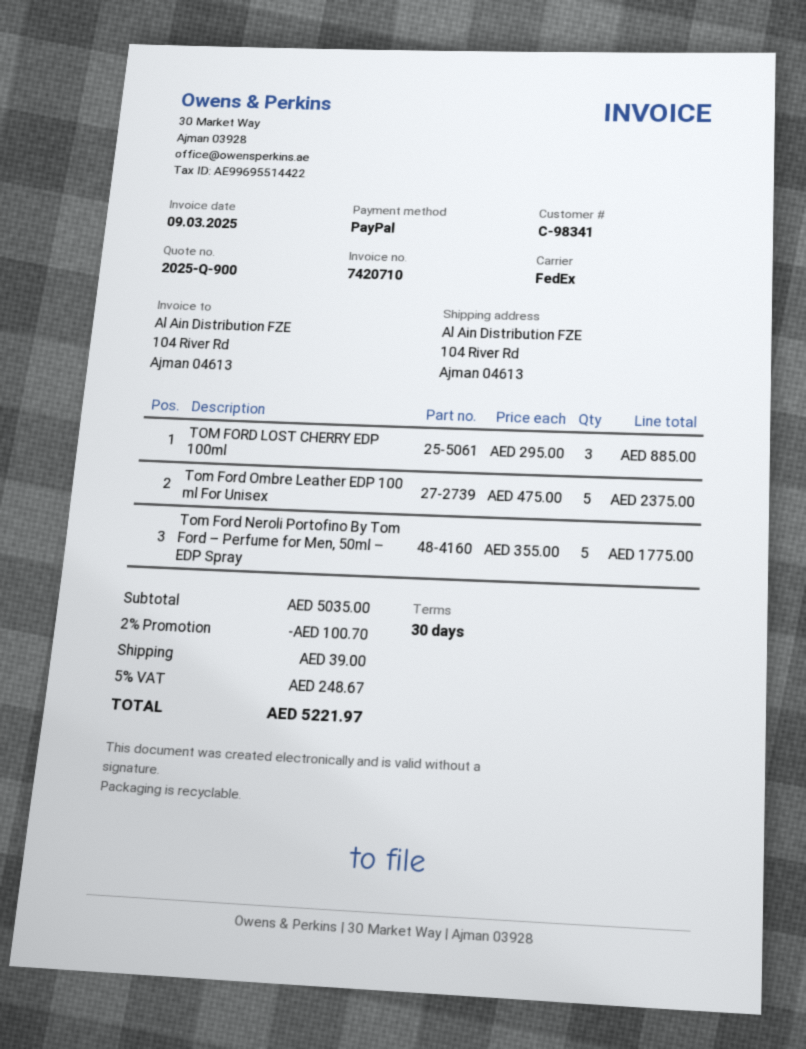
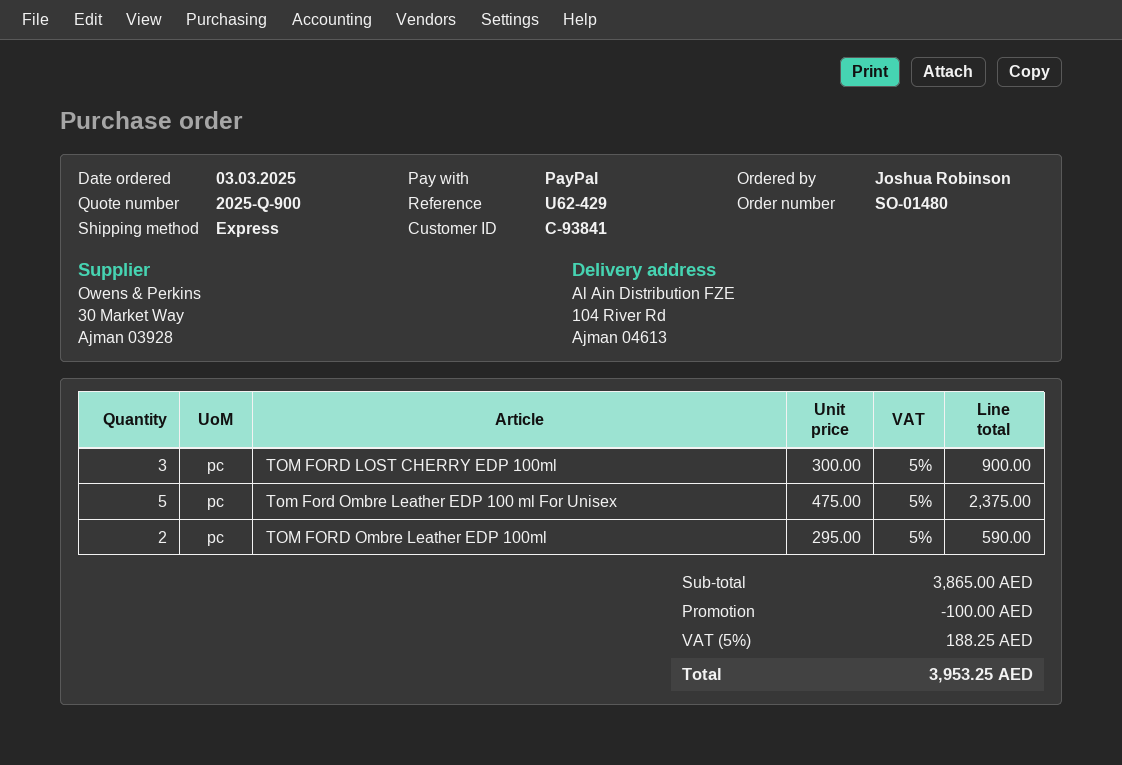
customer number: C-98341 -> C-93841
shipping method: FedEx -> express
TOM FORD LOST CHERRY EDP 100ml: 3 x 295.00 = 885.00 -> 3 x 300.00 = 900.00
Tom Ford Neroli Portofino By Tom Ford – Perfume for Men, 50ml – EDP Spray: 5 x 355.00 = 1775.00 -> none
TOM FORD Ombre Leather EDP 100ml: none -> 2 x 295.00 = 590.00
subtotal: 5035.00 -> 3865.00
discount: 100.70 -> 100.00
shipping: 39.00 -> none
tax: 5% = 248.67 -> 5% = 188.25
total: 5221.97 -> 3953.25

